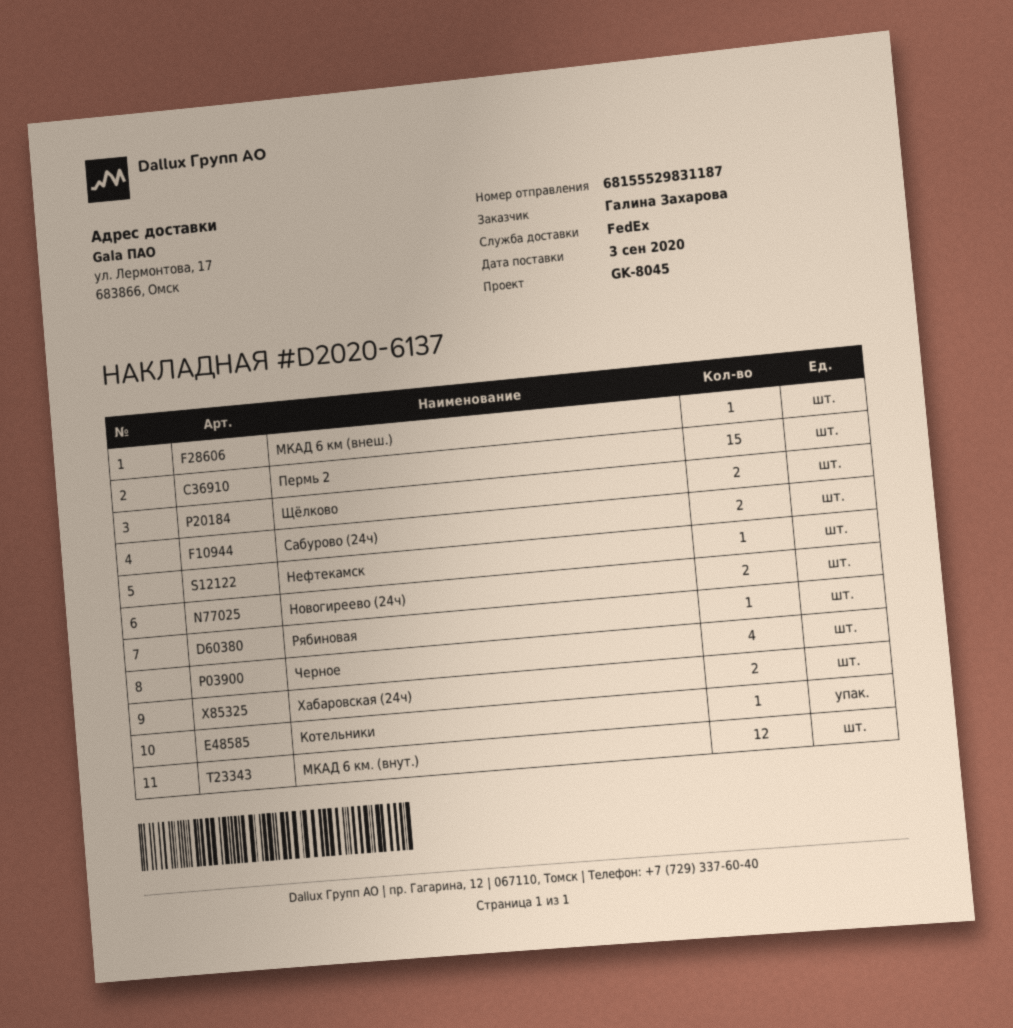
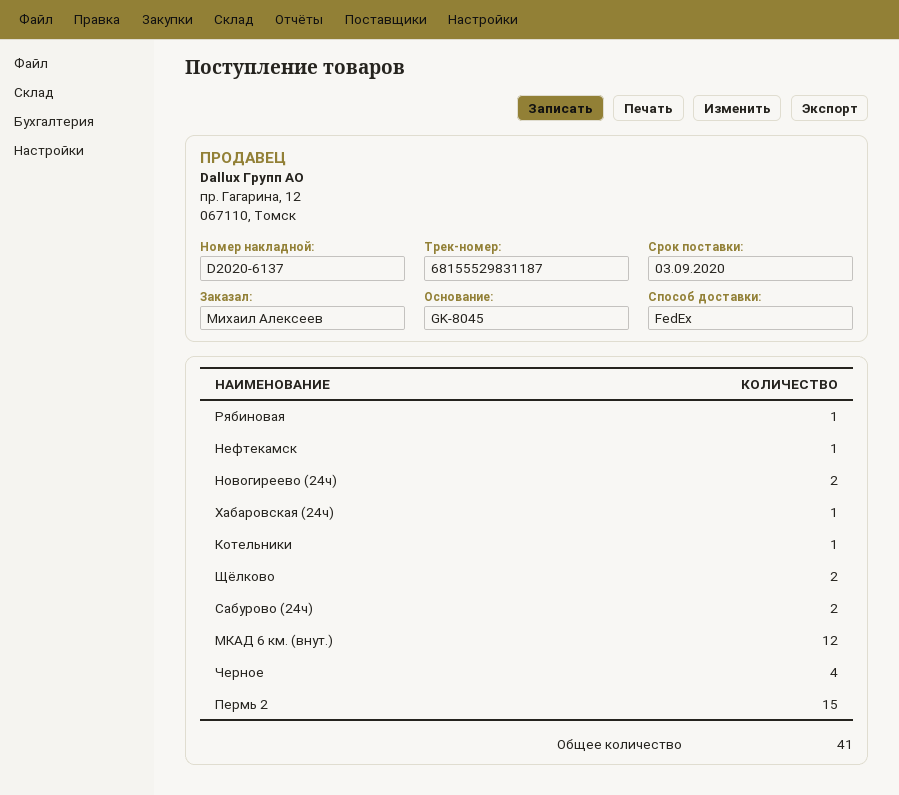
ordered by: Галина Захарова -> Михаил Алексеев
МКАД 6 км (внеш.): 1 -> none
Хабаровская (24ч): 2 -> 1

